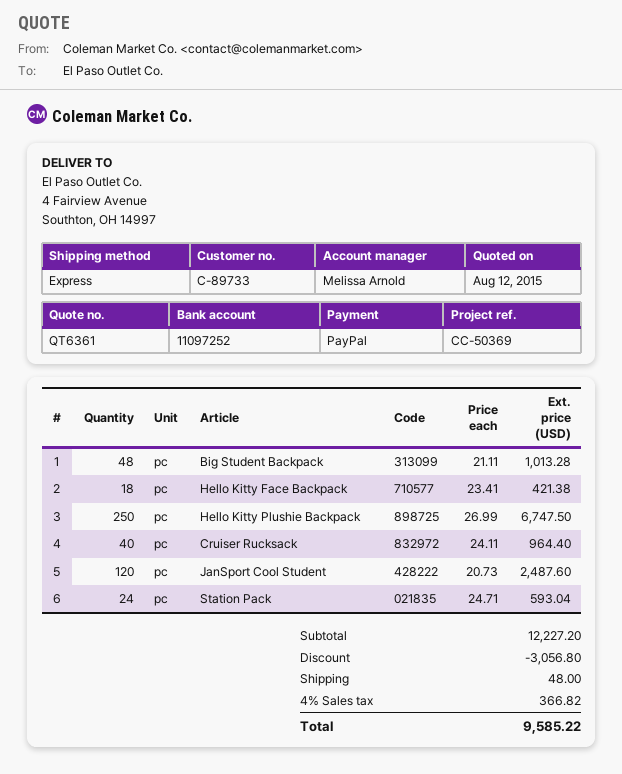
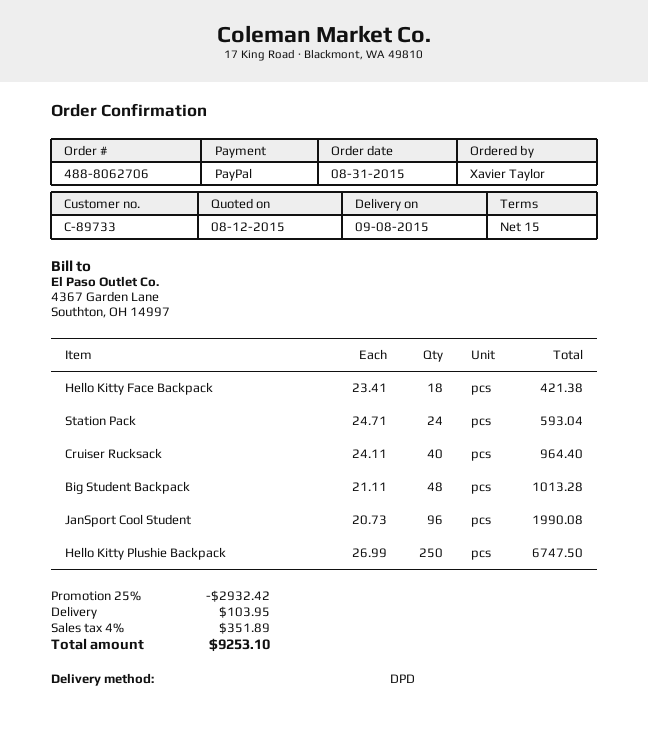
shipping method: express -> DPD
JanSport Cool Student: 120 x 20.73 = 2487.60 -> 96 x 20.73 = 1990.08
discount: 3056.80 -> 2932.42
shipping: 48.00 -> 103.95
tax: 4% = 366.82 -> 4% = 351.89
total: 9585.22 -> 9253.10

